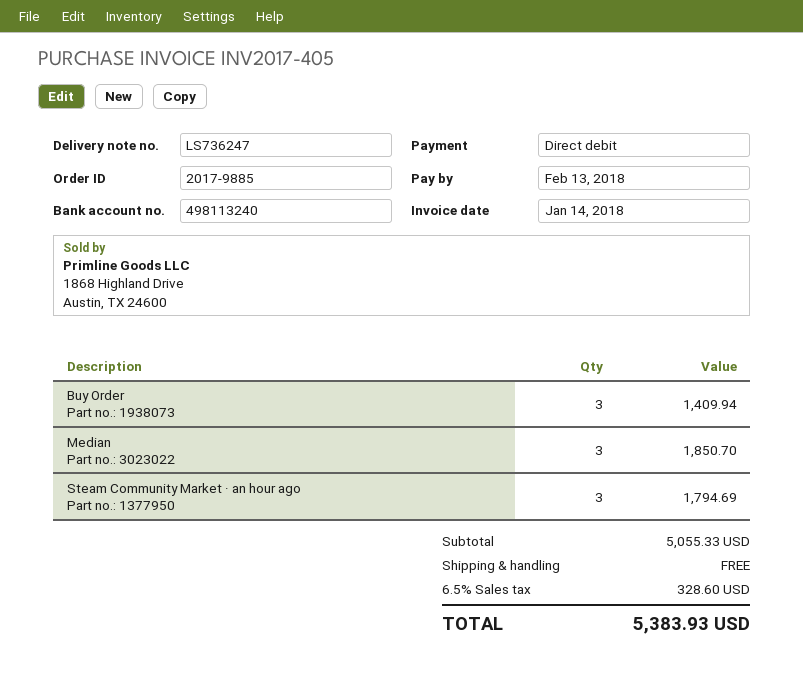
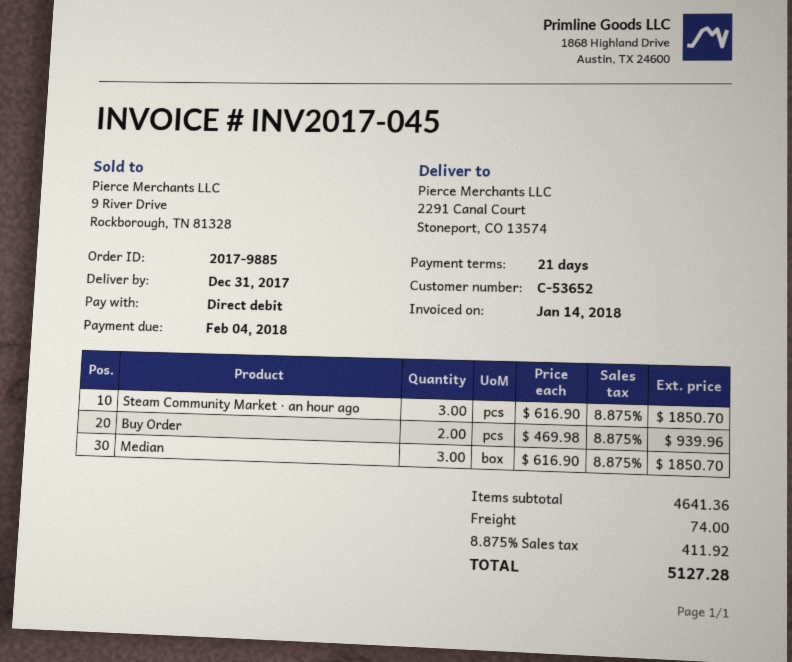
invoice number: INV2017-405 -> INV2017-045
due date: 2018-02-13 -> 2018-02-04
Buy Order: 3 for 1409.94 -> 2 for 939.96
Steam Community Market · an hour ago: 3 for 1794.69 -> 3 for 1850.70
subtotal: 5055.33 -> 4641.36
shipping: 0.00 -> 74.00
tax: 6.5% = 328.60 -> 8.875% = 411.92
total: 5383.93 -> 5127.28

